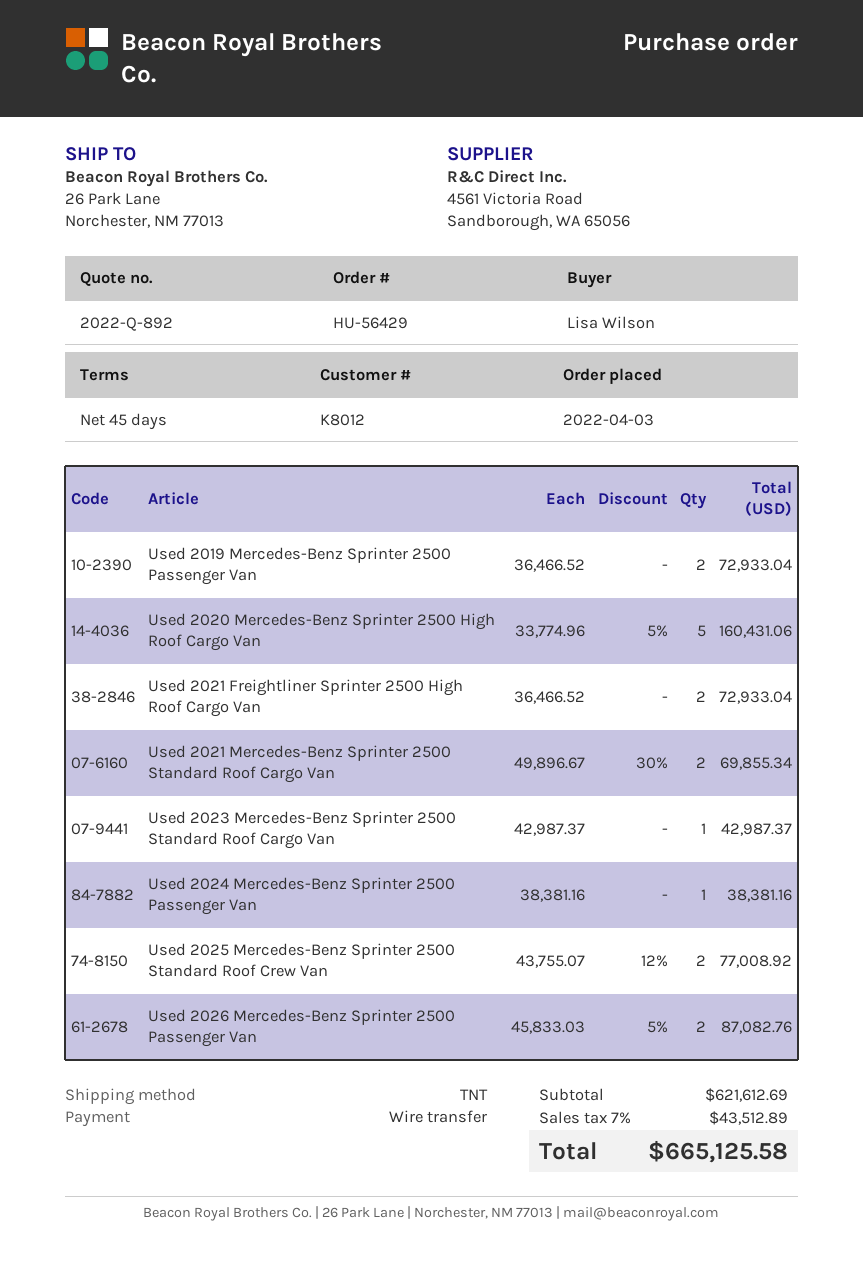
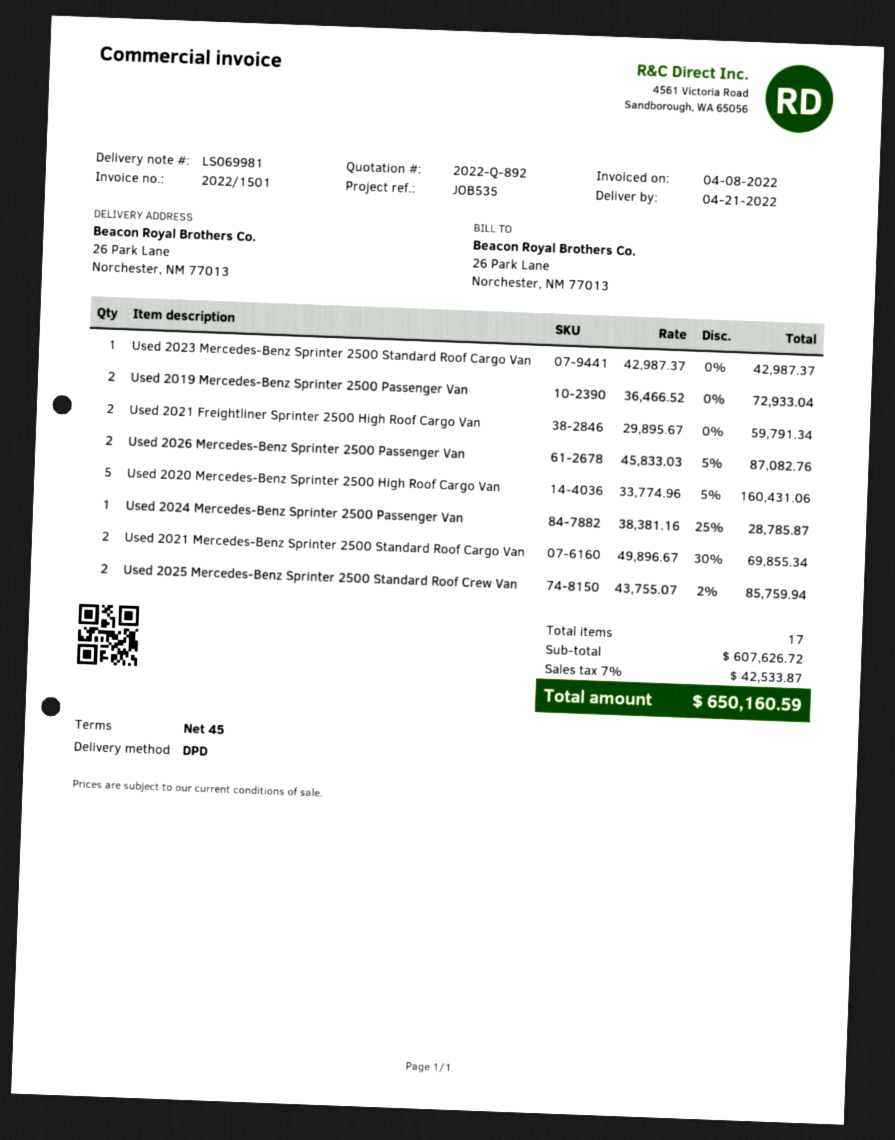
shipping method: TNT -> DPD
Used 2021 Freightliner Sprinter 2500 High Roof Cargo Van: 2 x 36466.52 = 72933.04 -> 2 x 29895.67 = 59791.34
Used 2024 Mercedes-Benz Sprinter 2500 Passenger Van: 1 x 38381.16 = 38381.16 -> 1 x 38381.16 - 25% = 28785.87
Used 2025 Mercedes-Benz Sprinter 2500 Standard Roof Crew Van: 2 x 43755.07 - 12% = 77008.92 -> 2 x 43755.07 - 2% = 85759.94
subtotal: 621612.69 -> 607626.72
tax: 7% = 43512.89 -> 7% = 42533.87
total: 665125.58 -> 650160.59

